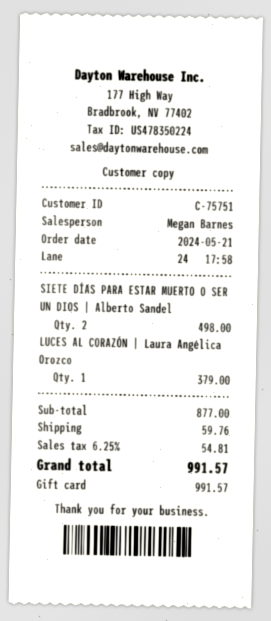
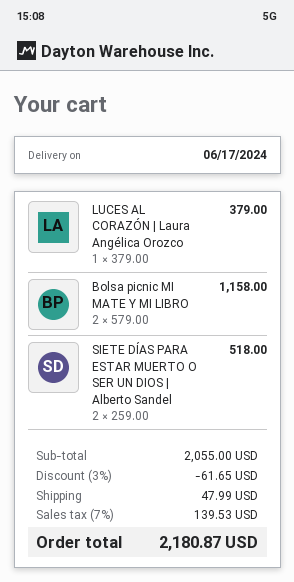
SIETE DÍAS PARA ESTAR MUERTO O SER UN DIOS | Alberto Sandel: 2 for 498.00 -> 2 for 518.00
Bolsa picnic MI MATE Y MI LIBRO: none -> 2 for 1158.00
subtotal: 877.00 -> 2055.00
discount: none -> 3% = 61.65
shipping: 59.76 -> 47.99
tax: 6.25% = 54.81 -> 7% = 139.53
total: 991.57 -> 2180.87

